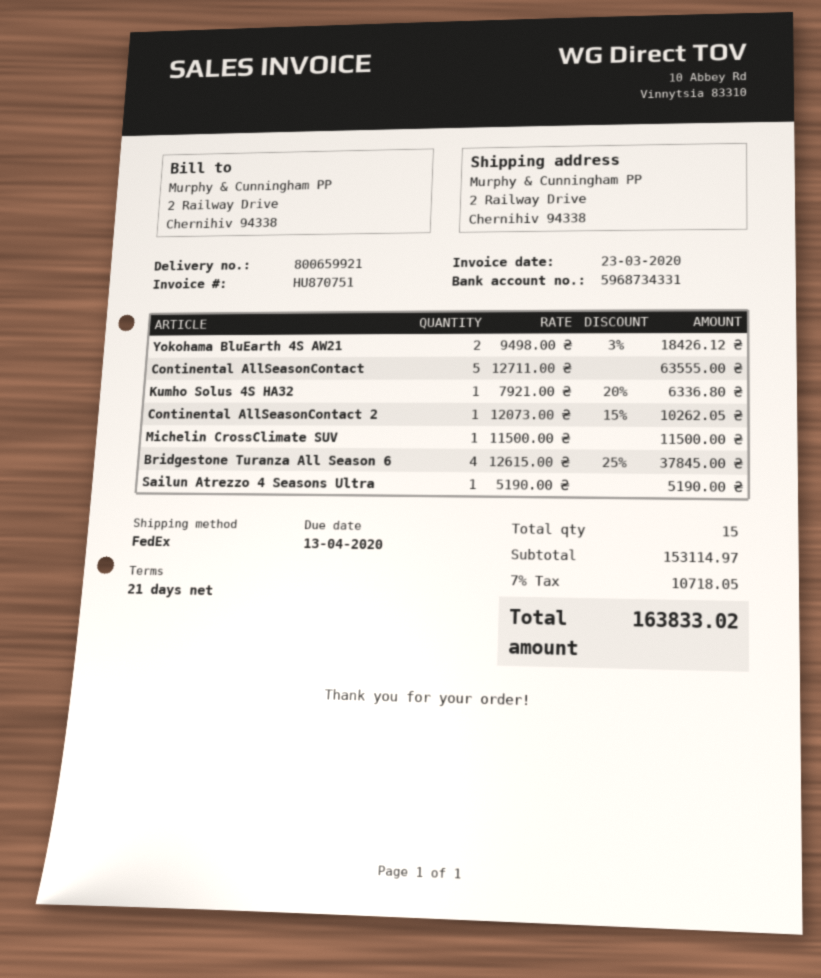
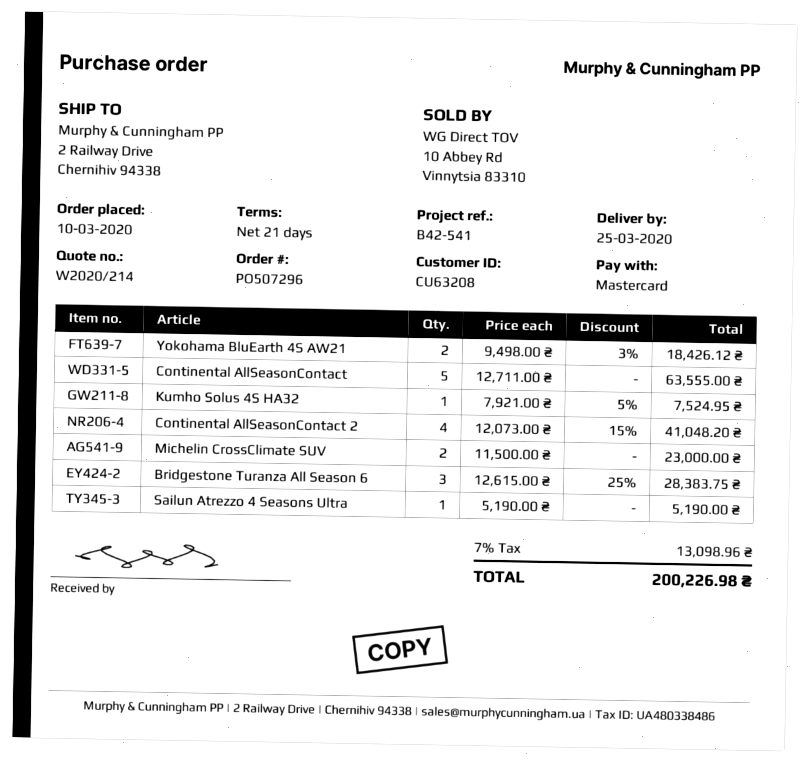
Kumho Solus 4S HA32: 1 x 7921.00 - 20% = 6336.80 -> 1 x 7921.00 - 5% = 7524.95
Continental AllSeasonContact 2: 1 x 12073.00 - 15% = 10262.05 -> 4 x 12073.00 - 15% = 41048.20
Michelin CrossClimate SUV: 1 x 11500.00 = 11500.00 -> 2 x 11500.00 = 23000.00
Bridgestone Turanza All Season 6: 4 x 12615.00 - 25% = 37845.00 -> 3 x 12615.00 - 25% = 28383.75
tax: 7% = 10718.05 -> 7% = 13098.96
total: 163833.02 -> 200226.98

